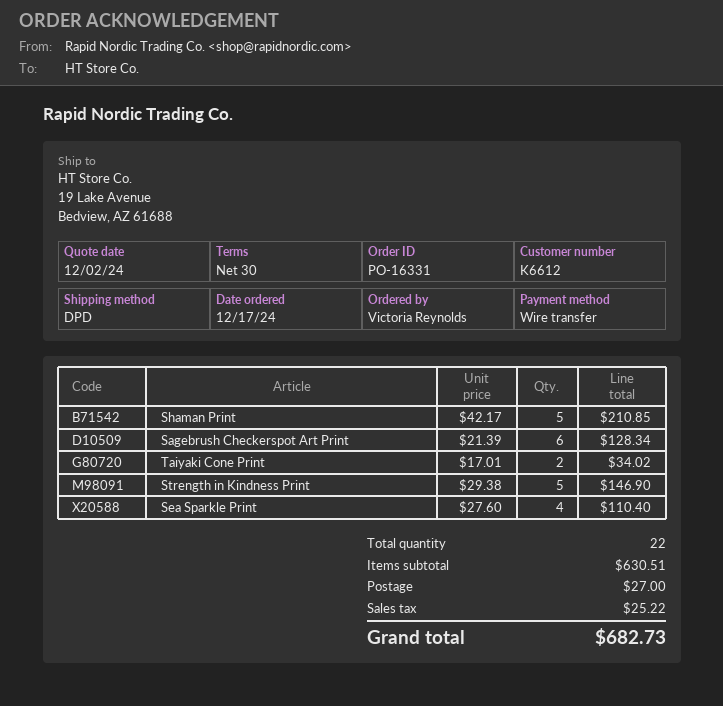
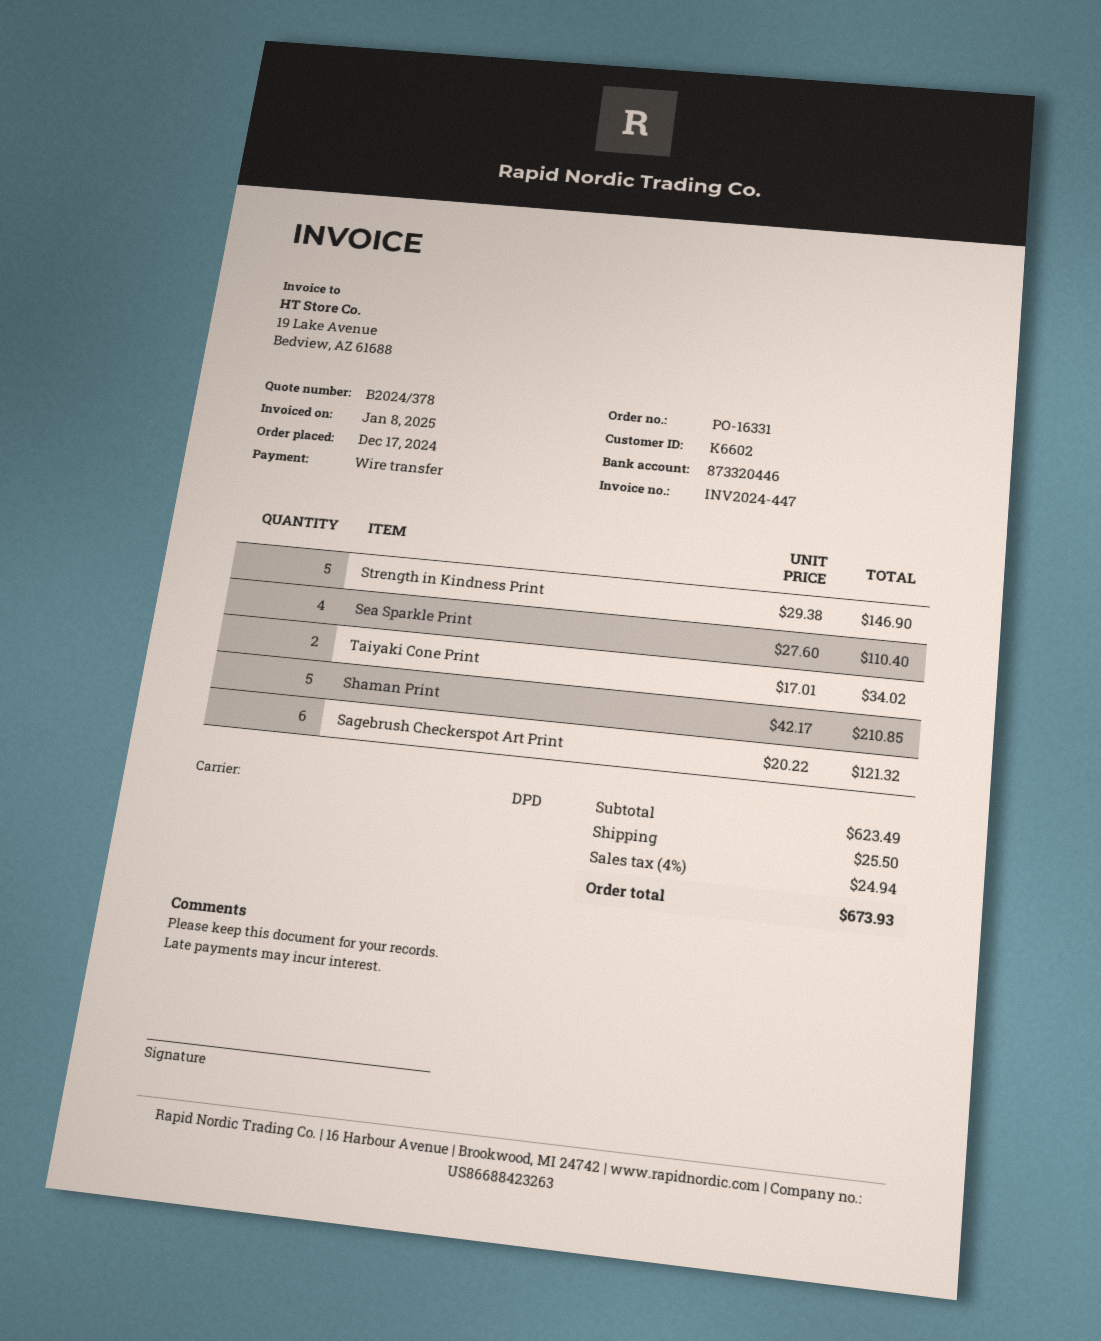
customer number: K6612 -> K6602
Sagebrush Checkerspot Art Print: 6 x 21.39 = 128.34 -> 6 x 20.22 = 121.32
subtotal: 630.51 -> 623.49
shipping: 27.00 -> 25.50
tax: 25.22 -> 24.94
total: 682.73 -> 673.93

